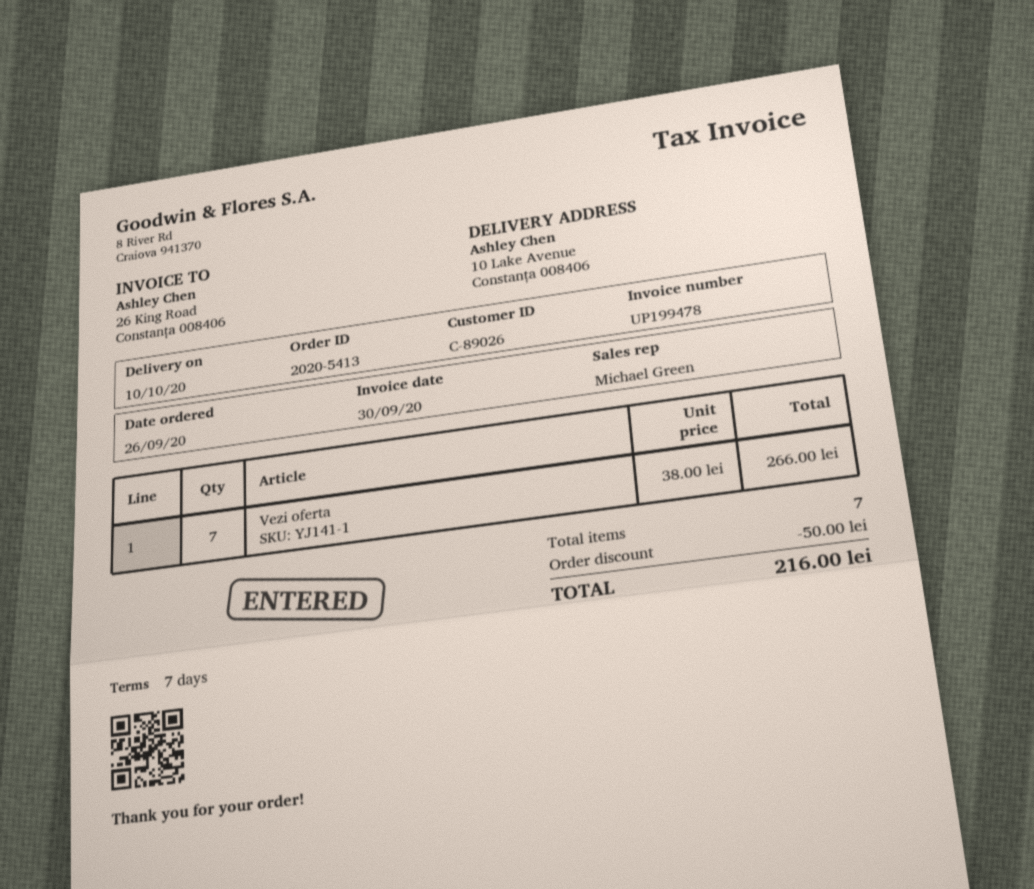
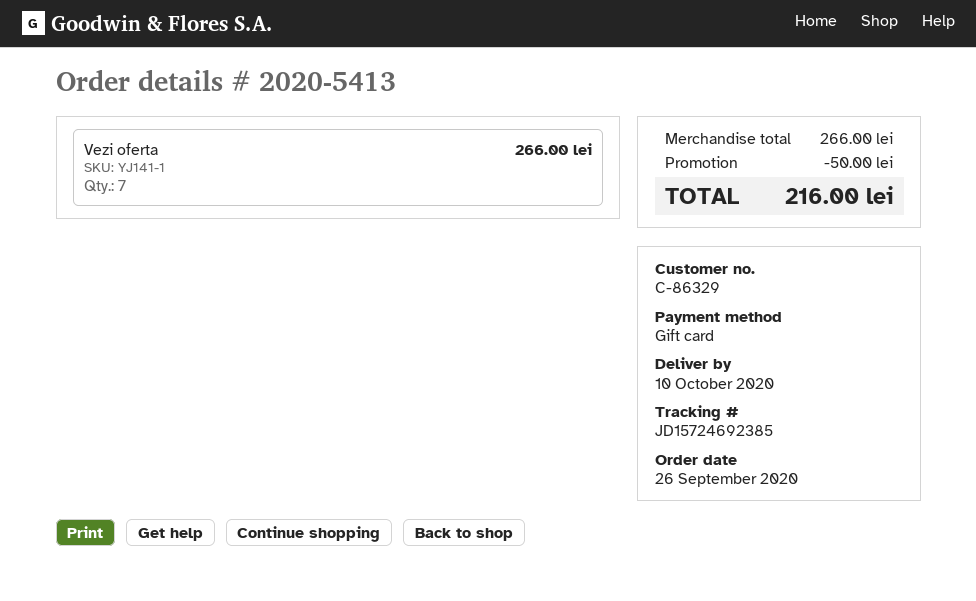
customer number: C-89026 -> C-86329

